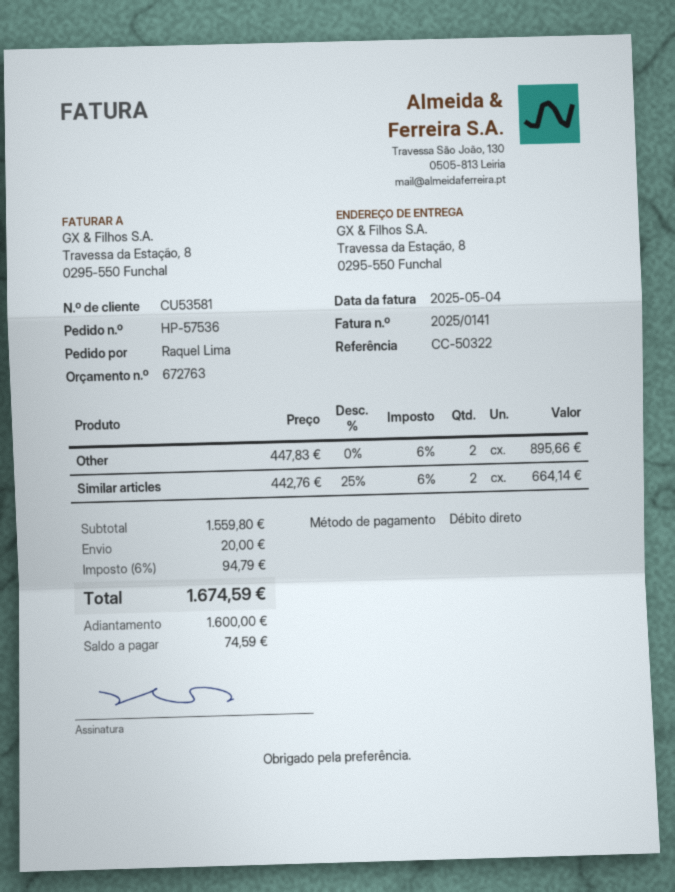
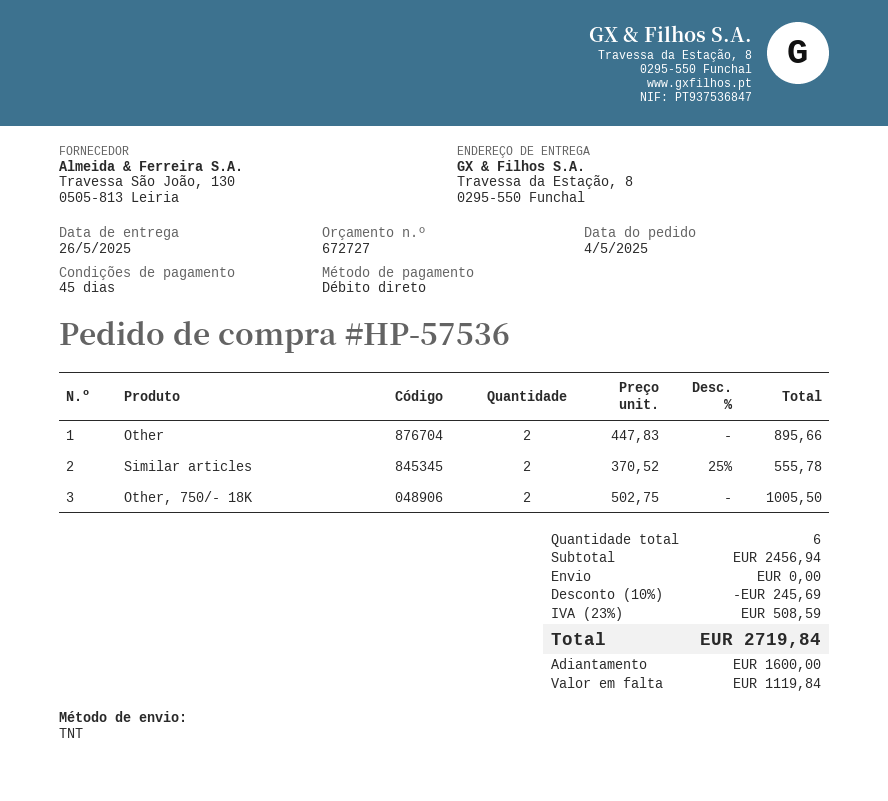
quote number: 672763 -> 672727
Similar articles: 2 x 442.76 - 25% = 664.14 -> 2 x 370.52 - 25% = 555.78
Other, 750/- 18K: none -> 2 x 502.75 = 1005.50
subtotal: 1559.80 -> 2456.94
discount: none -> 10% = 245.69
shipping: 20.00 -> 0.00
tax: 6% = 94.79 -> 23% = 508.59
total: 1674.59 -> 2719.84
balance: 74.59 -> 1119.84

